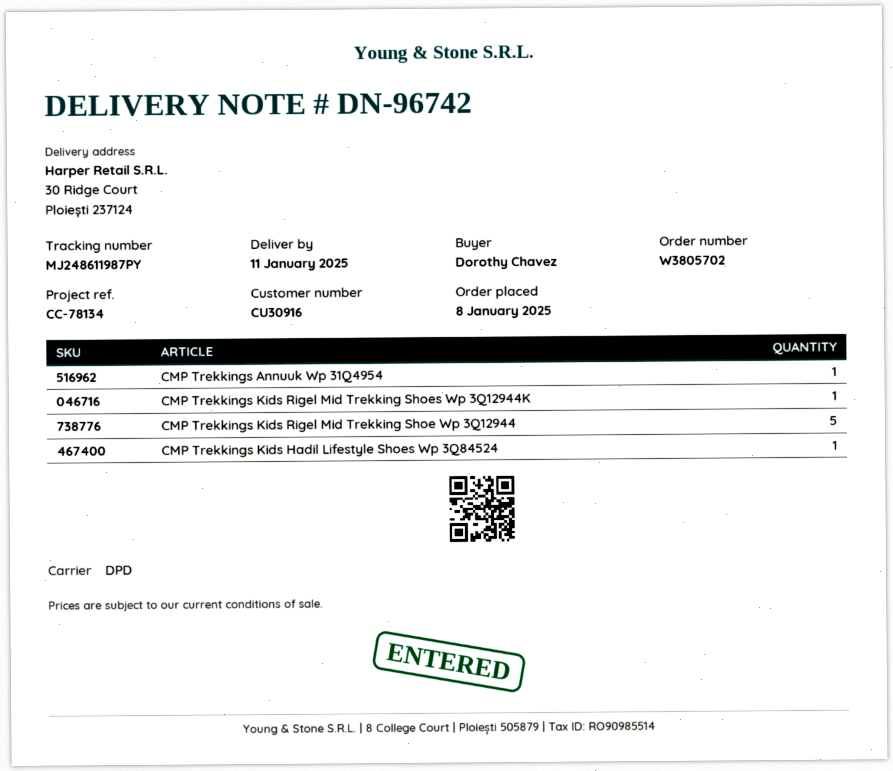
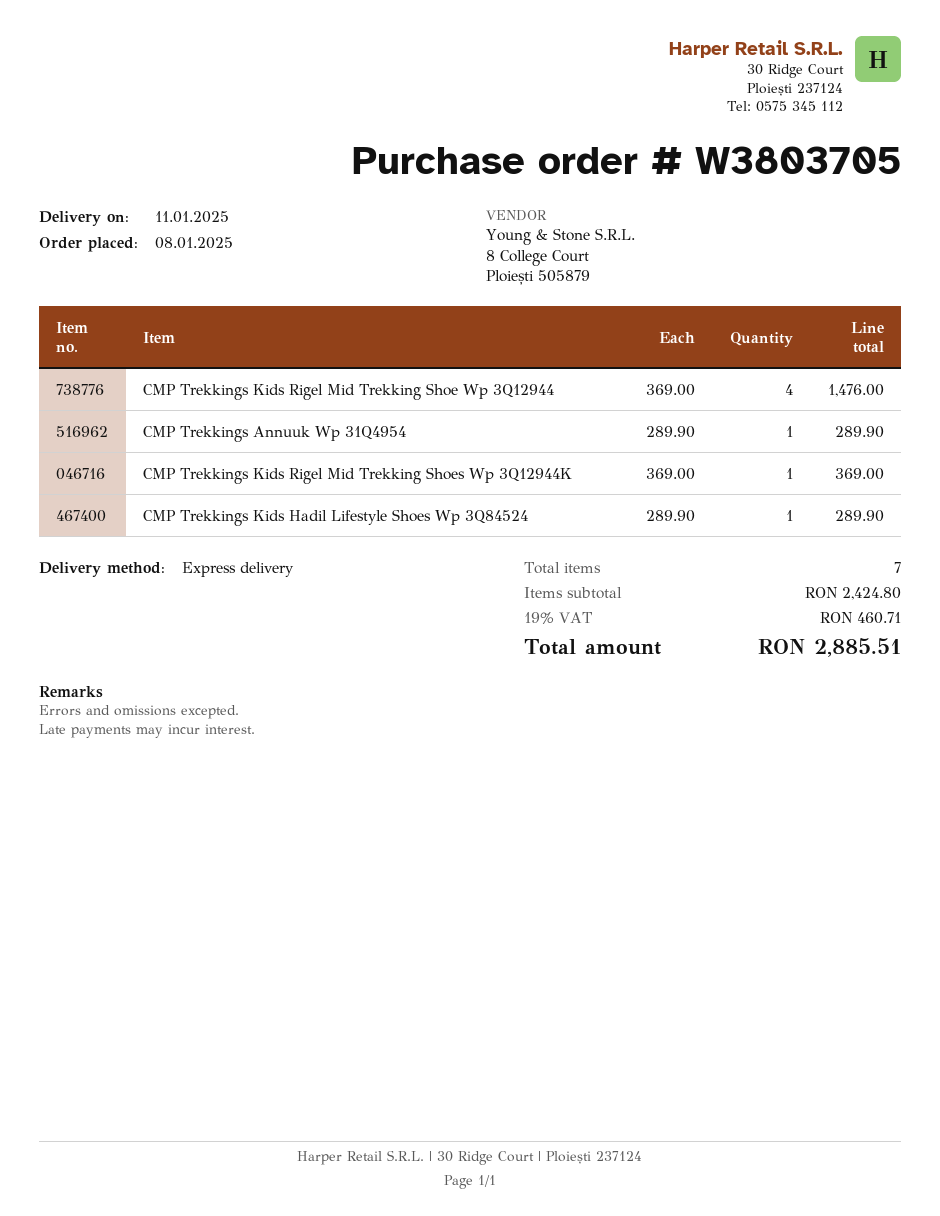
order number: W3805702 -> W3803705
shipping method: DPD -> express
CMP Trekkings Kids Rigel Mid Trekking Shoe Wp 3Q12944: 5 -> 4

